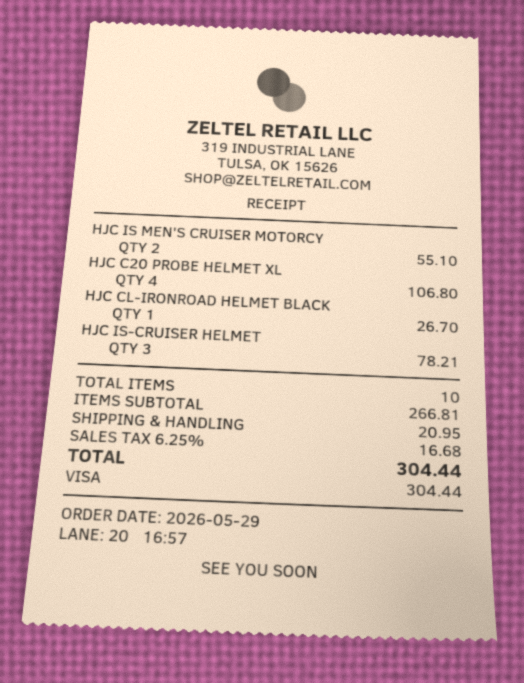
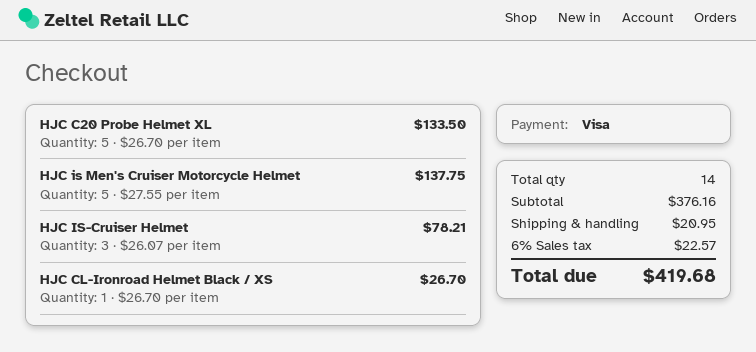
HJC IS MEN'S CRUISER MOTORCY: 2 for 55.10 -> 5 for 137.75
HJC C20 PROBE HELMET XL: 4 for 106.80 -> 5 for 133.50
total quantity: 10 -> 14
subtotal: 266.81 -> 376.16
tax: 6.25% = 16.68 -> 6% = 22.57
total: 304.44 -> 419.68

